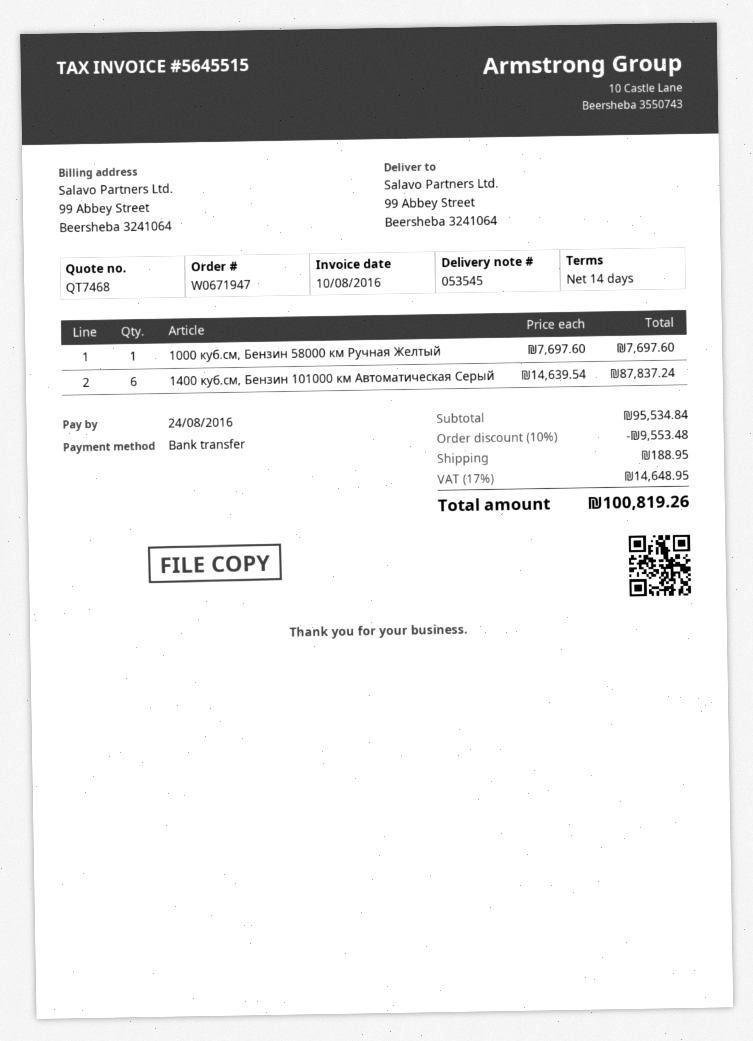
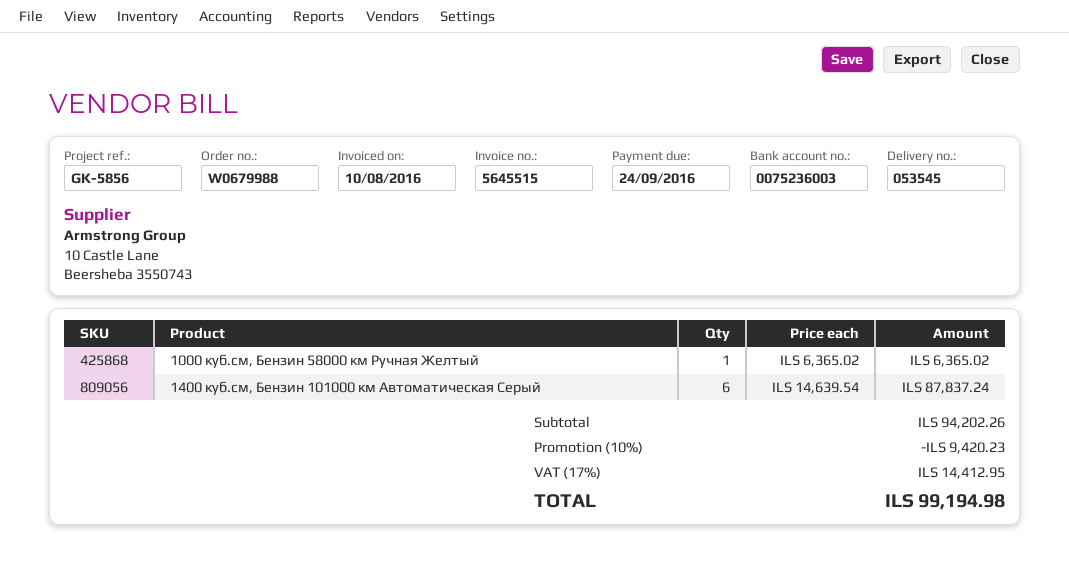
order number: W0671947 -> W0679988
due date: 2016-08-24 -> 2016-09-24
1000 куб.см, Бензин 58000 км Ручная Желтый: 1 x 7697.60 = 7697.60 -> 1 x 6365.02 = 6365.02
subtotal: 95534.84 -> 94202.26
discount: 10% = 9553.48 -> 10% = 9420.23
shipping: 188.95 -> none
tax: 17% = 14648.95 -> 17% = 14412.95
total: 100819.26 -> 99194.98

